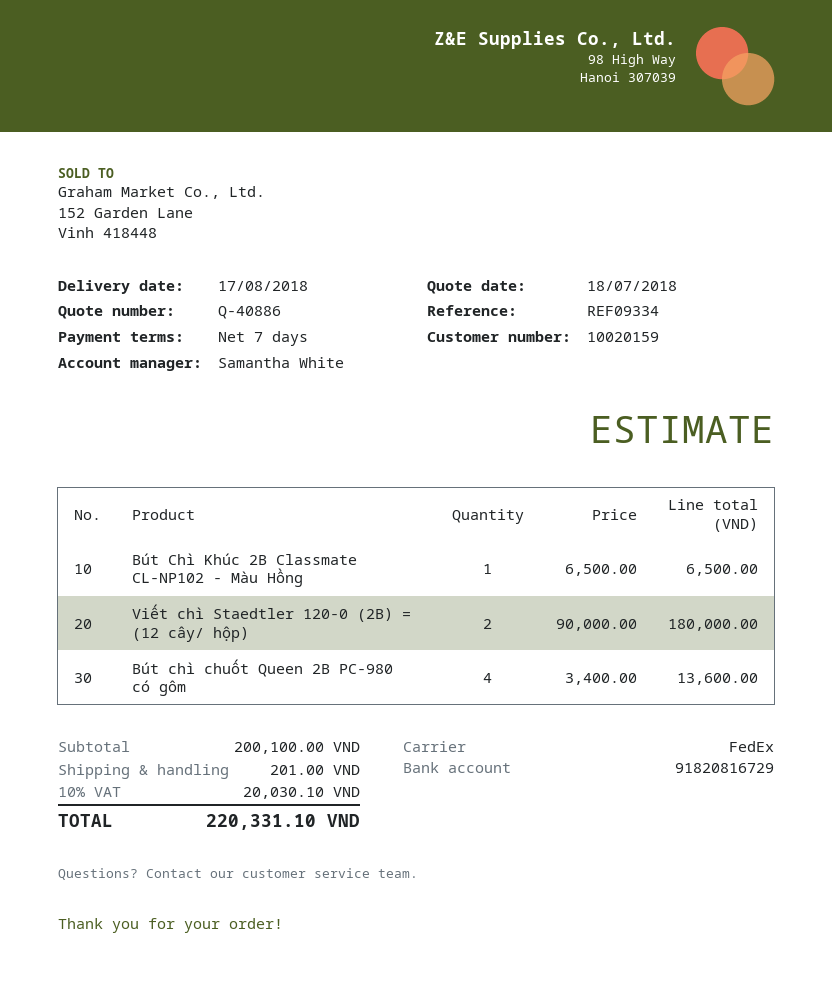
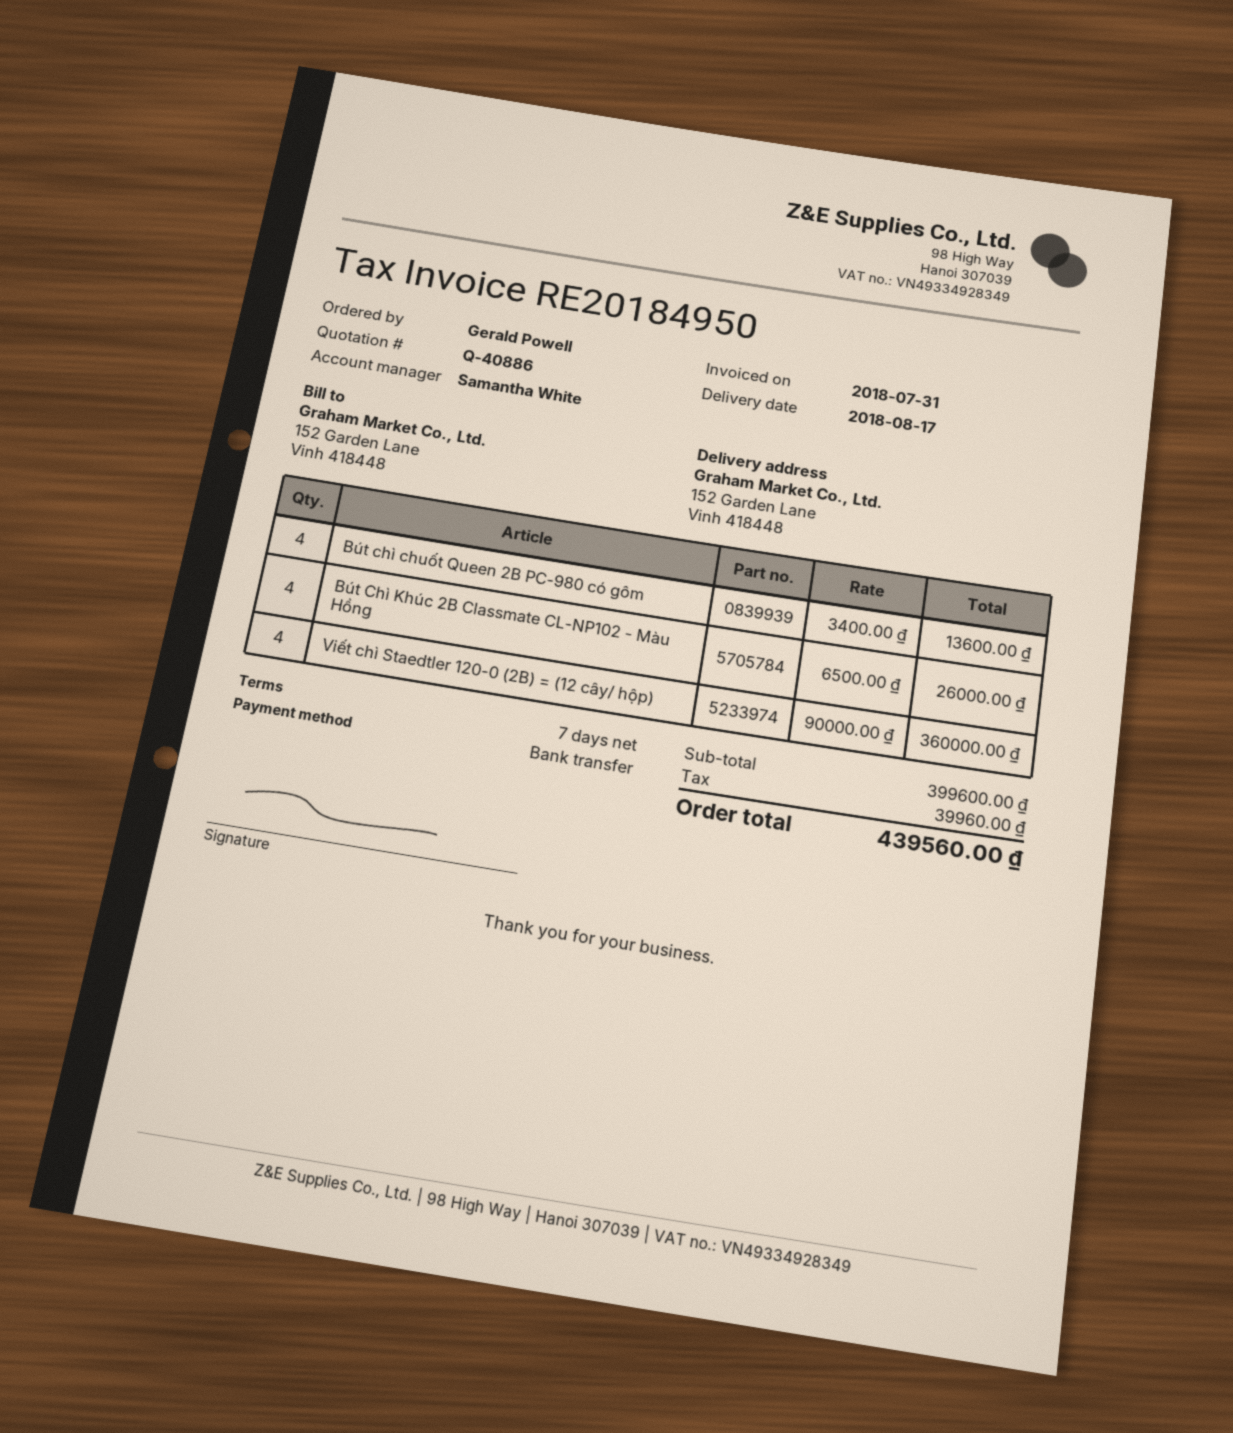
Bút Chì Khúc 2B Classmate CL-NP102 - Màu Hồng: 1 x 6500.00 = 6500.00 -> 4 x 6500.00 = 26000.00
Viết chì Staedtler 120-0 (2B) = (12 cây/ hộp): 2 x 90000.00 = 180000.00 -> 4 x 90000.00 = 360000.00
subtotal: 200100.00 -> 399600.00
shipping: 201.00 -> none
tax: 20030.10 -> 39960.00
total: 220331.10 -> 439560.00

